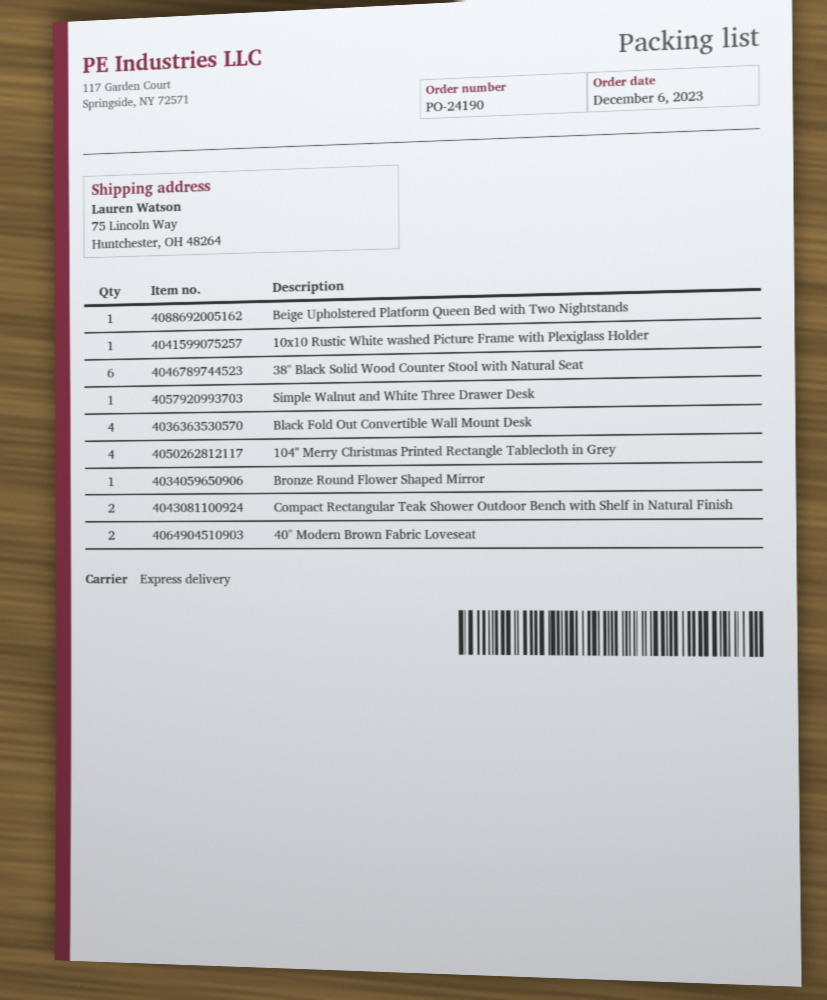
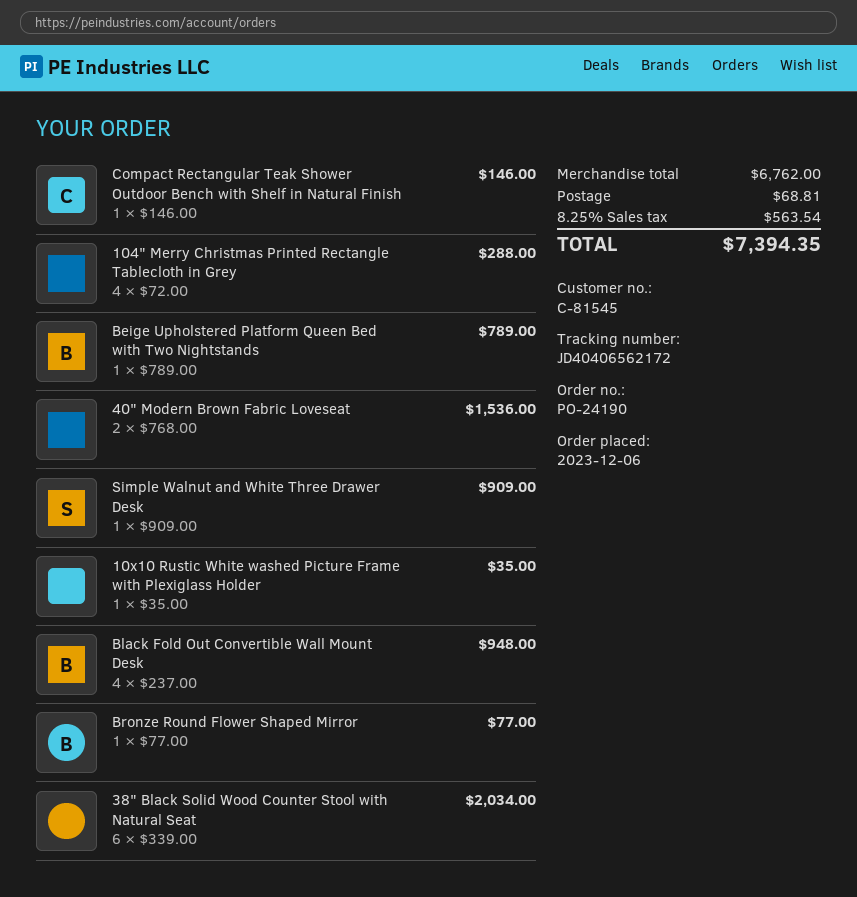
Compact Rectangular Teak Shower Outdoor Bench with Shelf in Natural Finish: 2 -> 1

